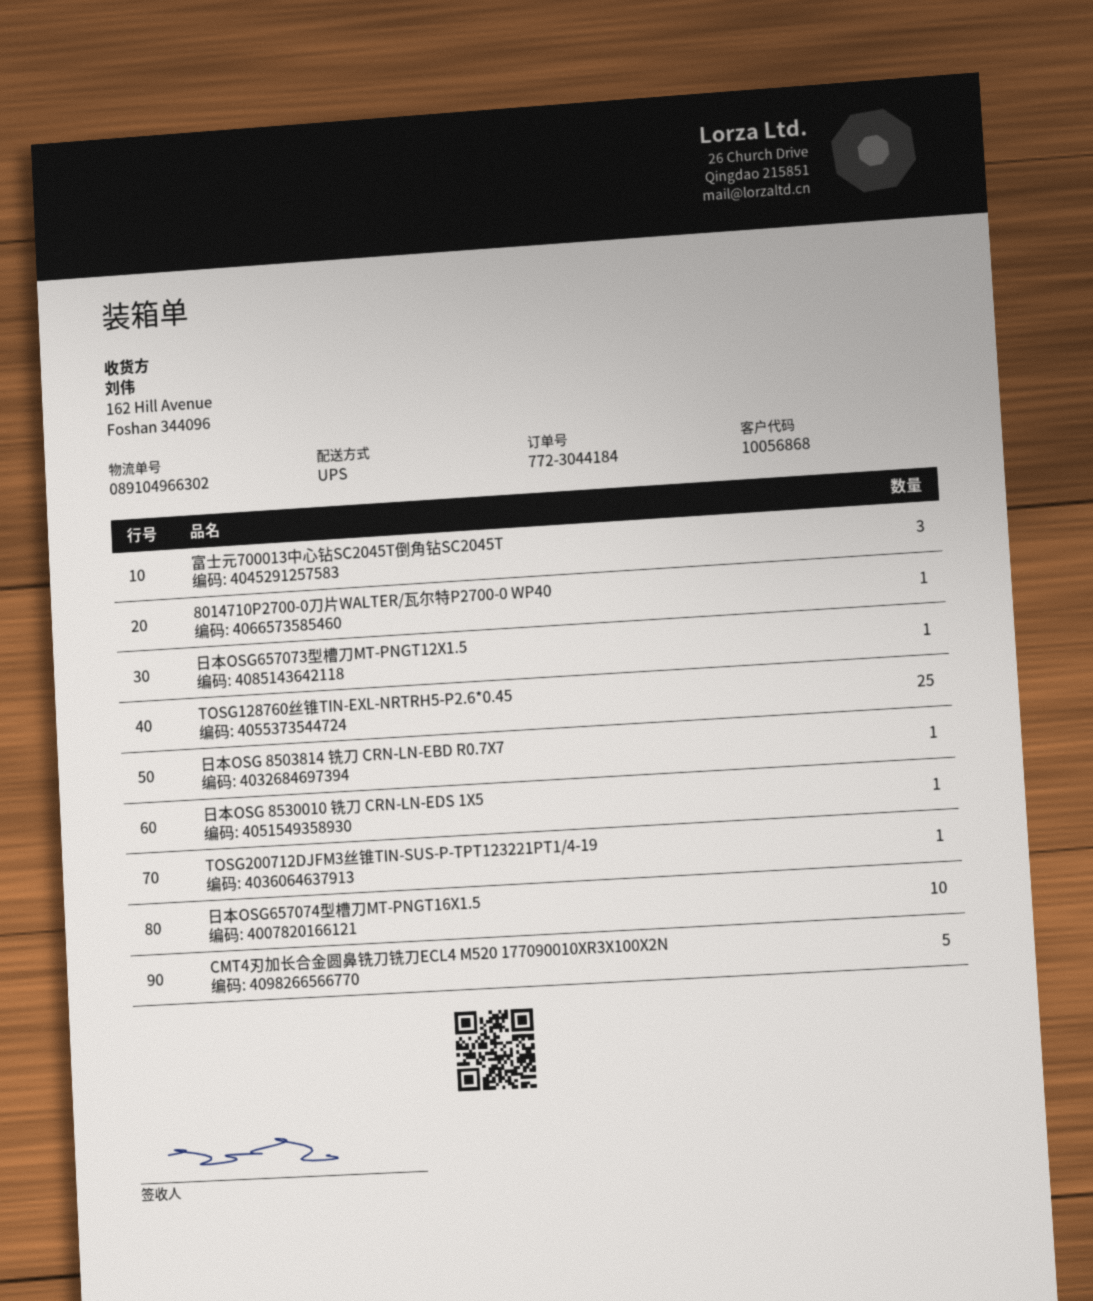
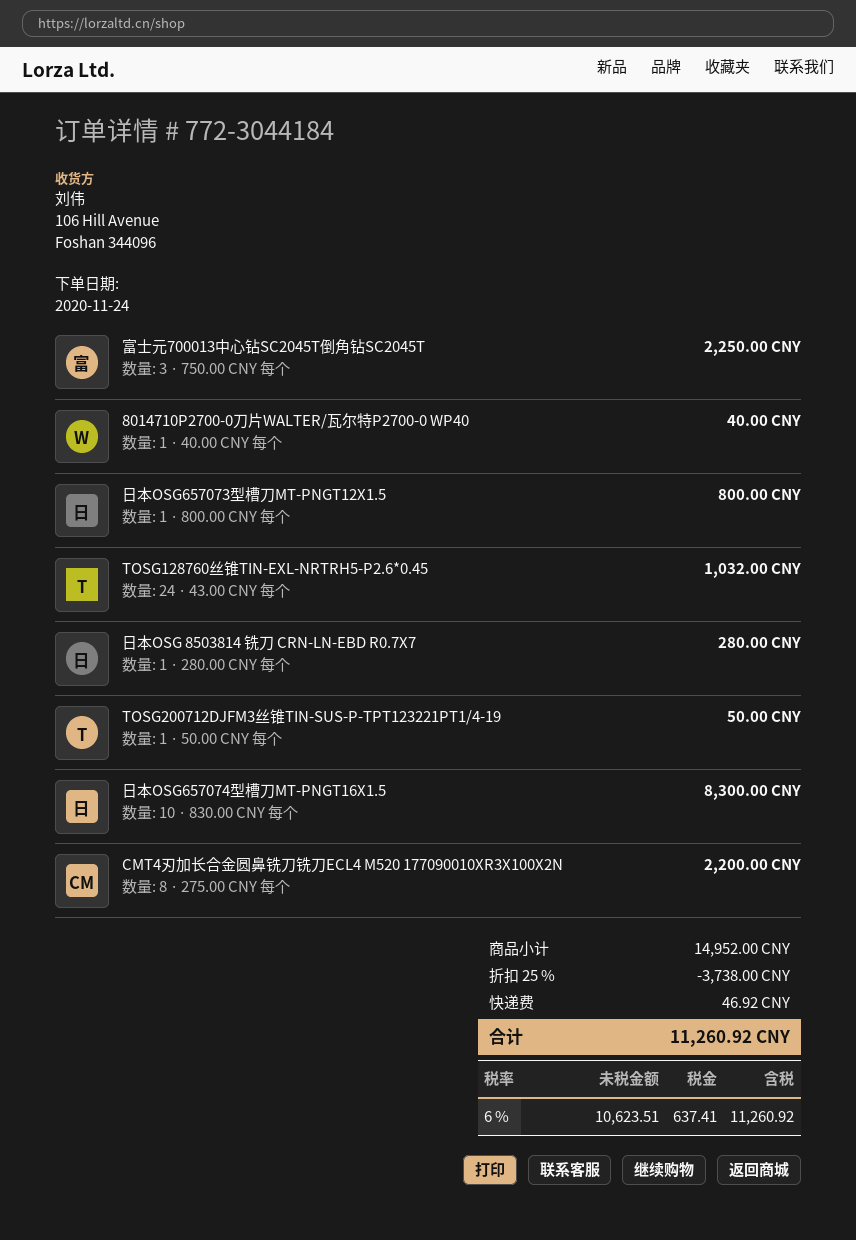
ship to: 162 Hill Avenue, Foshan 344096 -> 106 Hill Avenue, Foshan 344096
TOSG128760丝锥TIN-EXL-NRTRH5-P2.6*0.45: 25 -> 24
日本OSG 8530010 铣刀 CRN-LN-EDS 1X5: 1 -> none
CMT4刃加长合金圆鼻铣刀铣刀ECL4 M520 177090010XR3X100X2N: 5 -> 8

